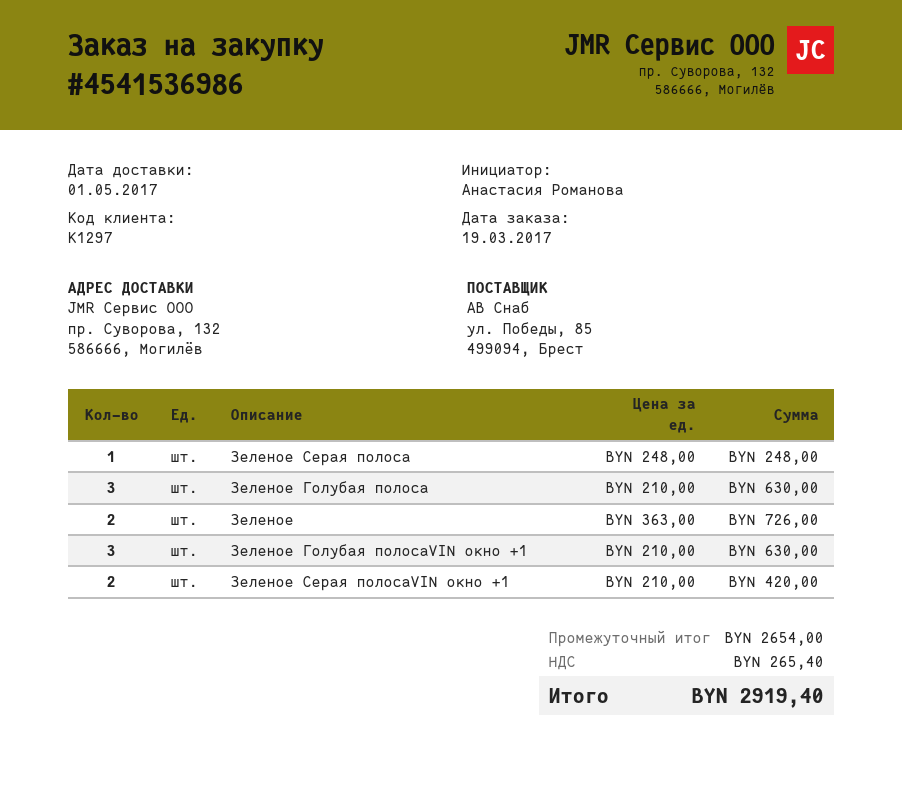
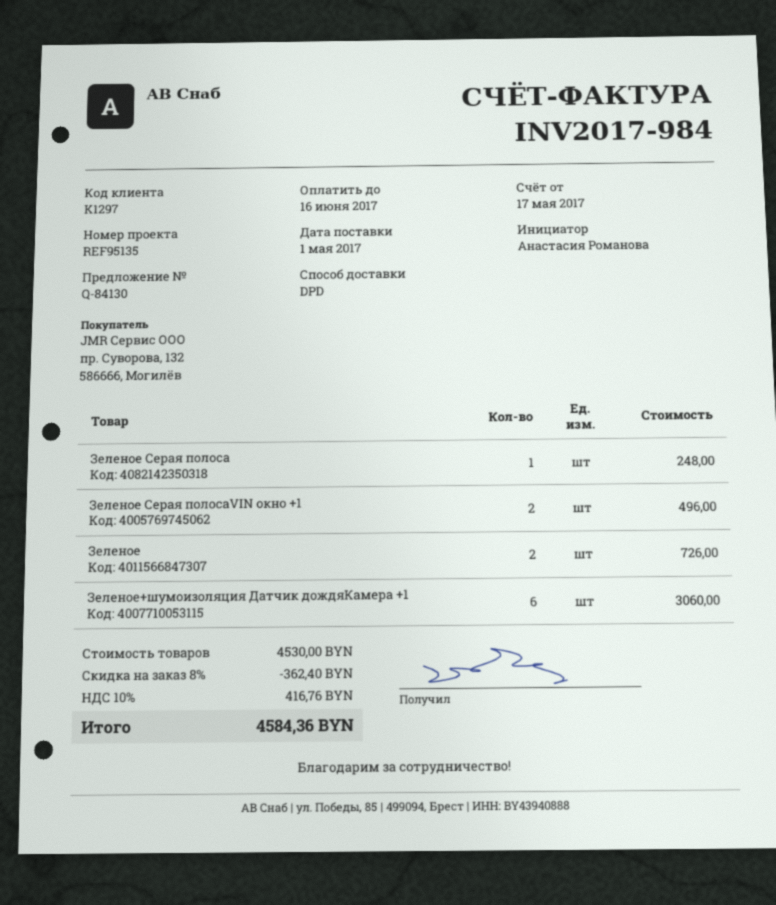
Зеленое Голубая полоса: 3 for 630.00 -> none
Зеленое Голубая полосаVIN окно +1: 3 for 630.00 -> none
Зеленое Серая полосаVIN окно +1: 2 for 420.00 -> 2 for 496.00
Зеленое+шумоизоляция Датчик дождяКамера +1: none -> 6 for 3060.00
subtotal: 2654.00 -> 4530.00
discount: none -> 8% = 362.40
tax: 265.40 -> 416.76
total: 2919.40 -> 4584.36

